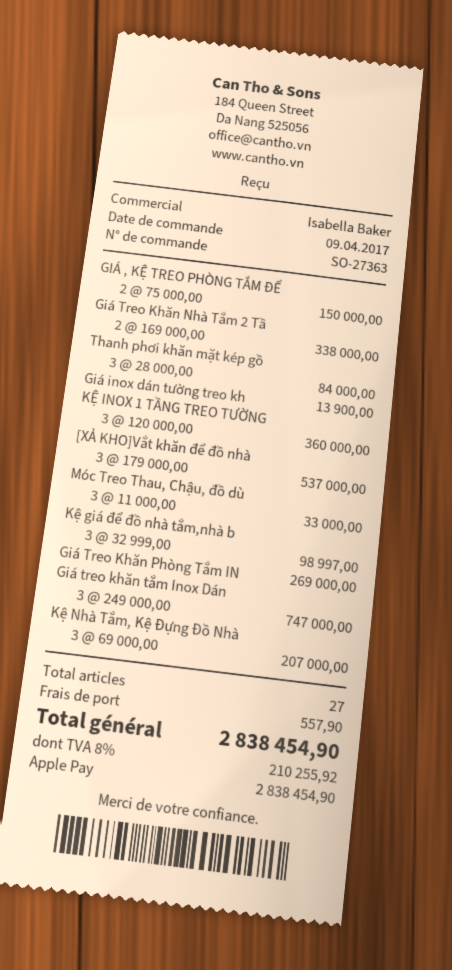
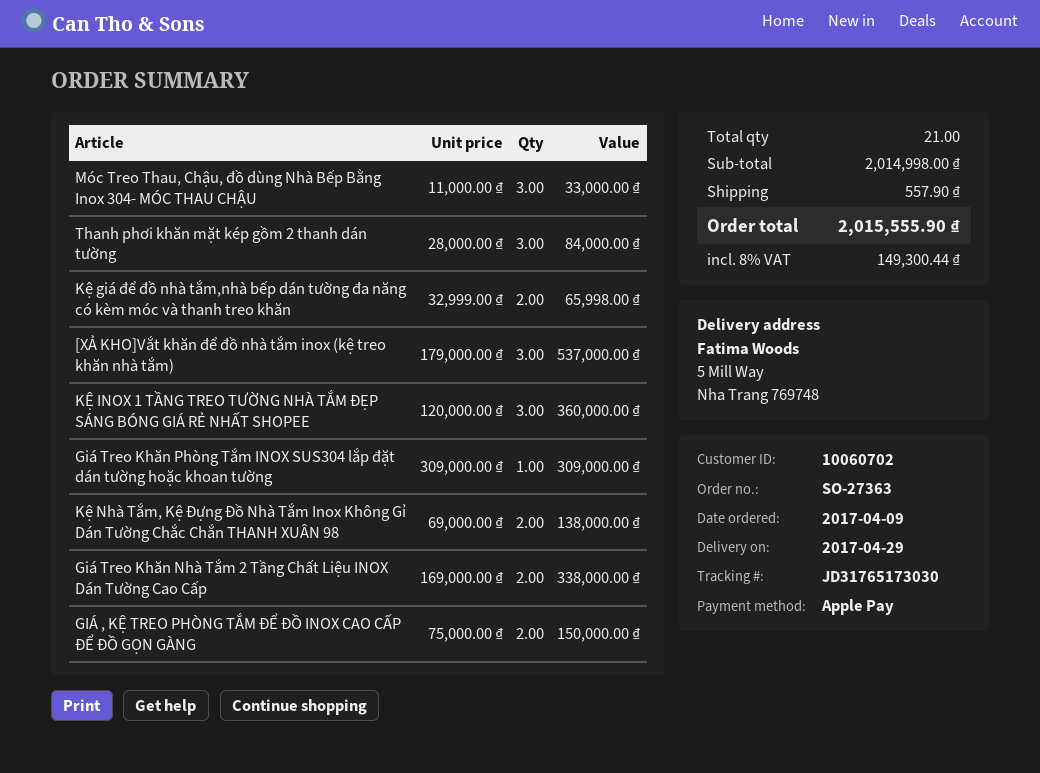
Giá inox dán tường treo kh: 1 x 13900.00 = 13900.00 -> none
Kệ giá để đồ nhà tắm,nhà b: 3 x 32999.00 = 98997.00 -> 2 x 32999.00 = 65998.00
Giá Treo Khăn Phòng Tắm IN: 1 x 269000.00 = 269000.00 -> 1 x 309000.00 = 309000.00
Giá treo khăn tắm Inox Dán: 3 x 249000.00 = 747000.00 -> none
Kệ Nhà Tắm, Kệ Đựng Đồ Nhà: 3 x 69000.00 = 207000.00 -> 2 x 69000.00 = 138000.00
total quantity: 27 -> 21
tax: 8% = 210255.92 -> 8% = 149300.44
total: 2838454.90 -> 2015555.90

